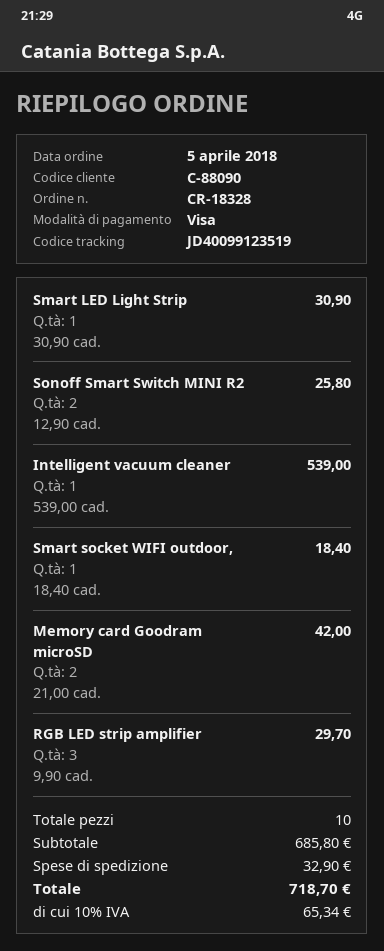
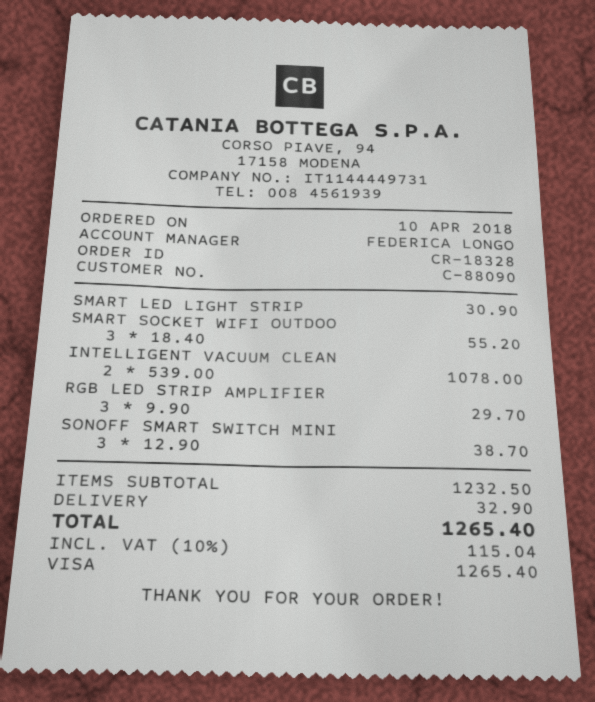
order date: 2018-04-05 -> 2018-04-10
Sonoff Smart Switch MINI R2: 2 x 12.90 = 25.80 -> 3 x 12.90 = 38.70
Intelligent vacuum cleaner: 1 x 539.00 = 539.00 -> 2 x 539.00 = 1078.00
Smart socket WIFI outdoor,: 1 x 18.40 = 18.40 -> 3 x 18.40 = 55.20
Memory card Goodram microSD: 2 x 21.00 = 42.00 -> none
subtotal: 685.80 -> 1232.50
tax: 10% = 65.34 -> 10% = 115.04
total: 718.70 -> 1265.40

